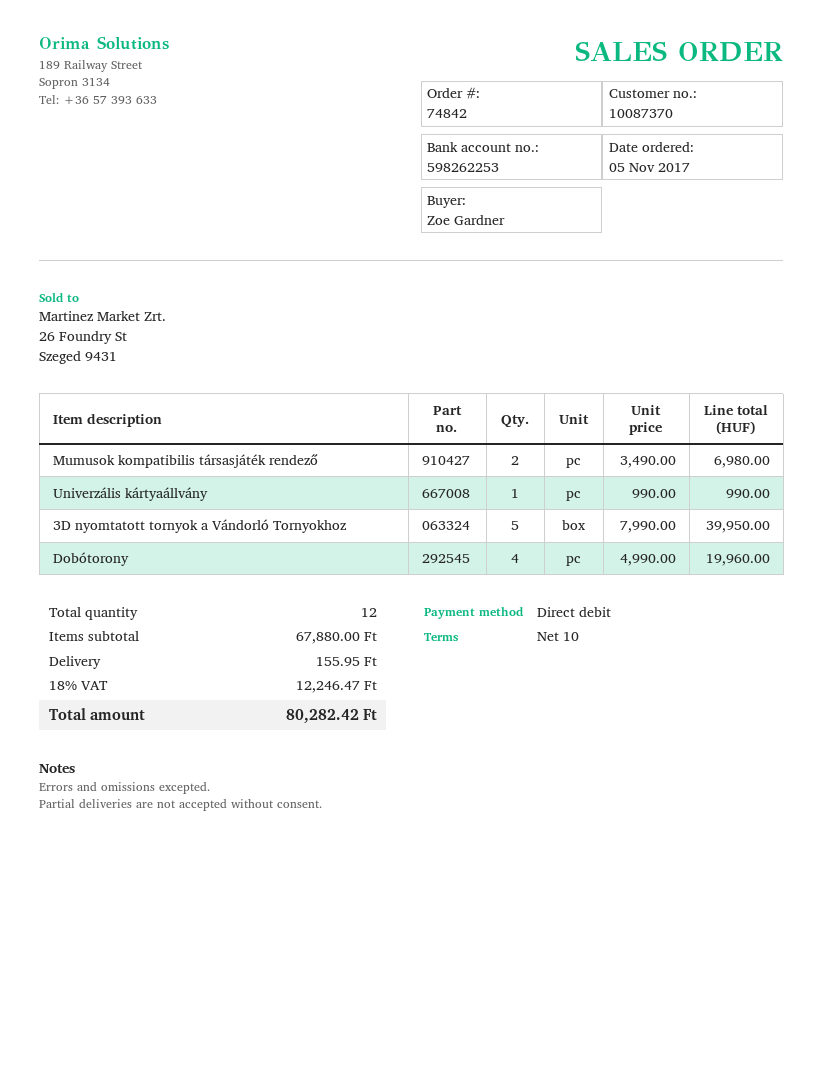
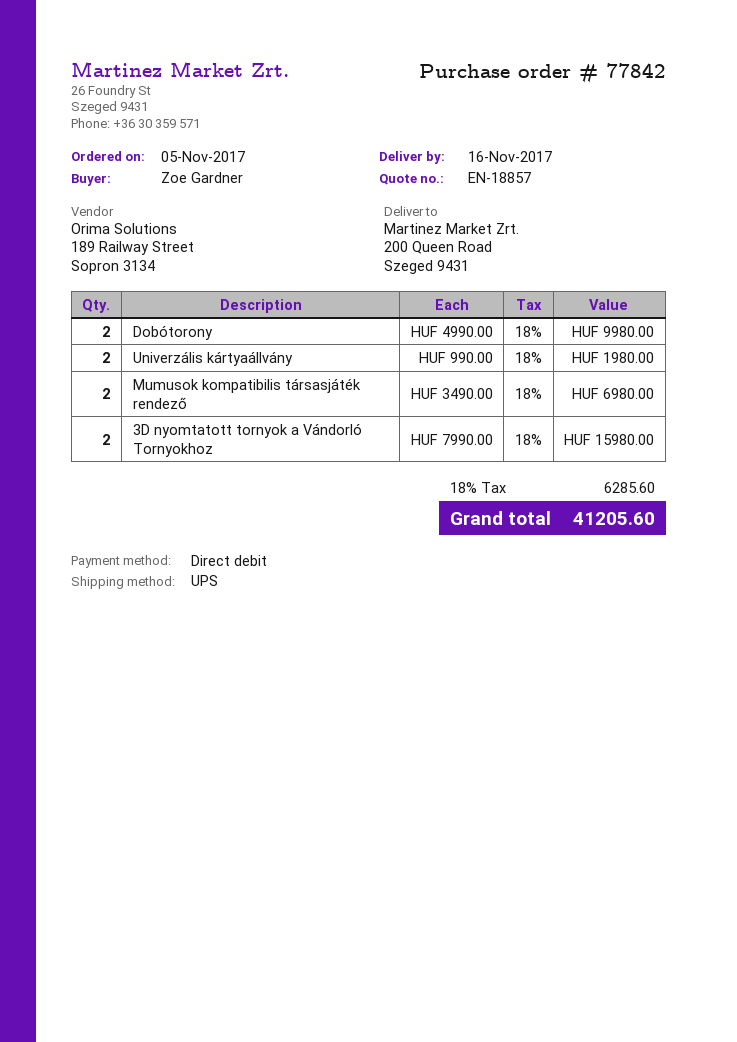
order number: 74842 -> 77842
Univerzális kártyaállvány: 1 x 990.00 = 990.00 -> 2 x 990.00 = 1980.00
3D nyomtatott tornyok a Vándorló Tornyokhoz: 5 x 7990.00 = 39950.00 -> 2 x 7990.00 = 15980.00
Dobótorony: 4 x 4990.00 = 19960.00 -> 2 x 4990.00 = 9980.00
shipping: 155.95 -> none
tax: 18% = 12246.47 -> 18% = 6285.60
total: 80282.42 -> 41205.60

